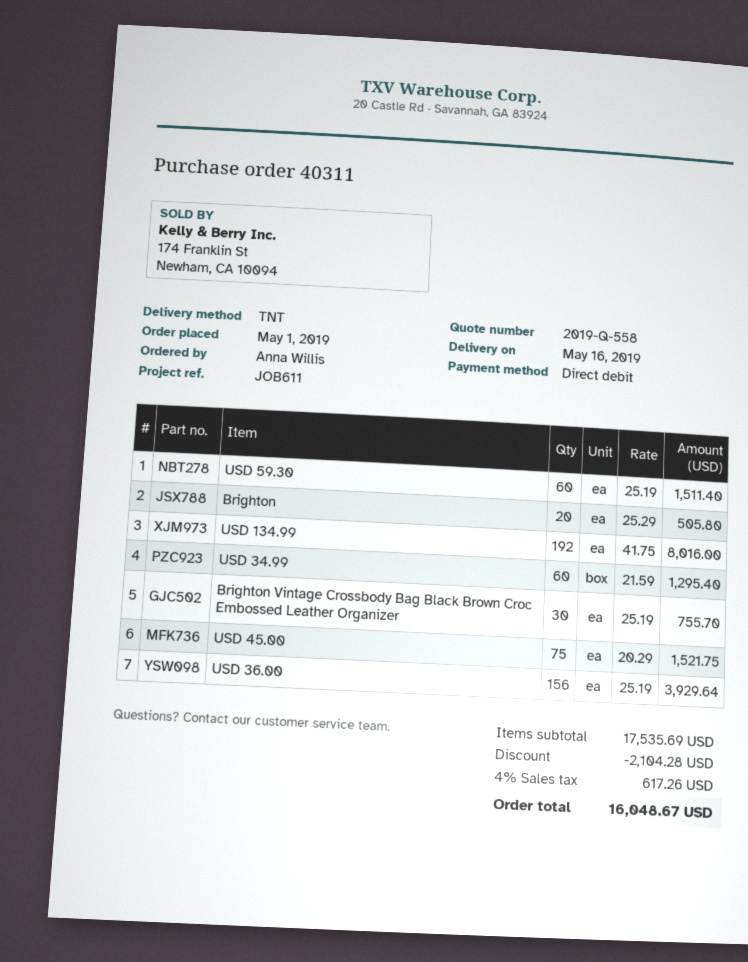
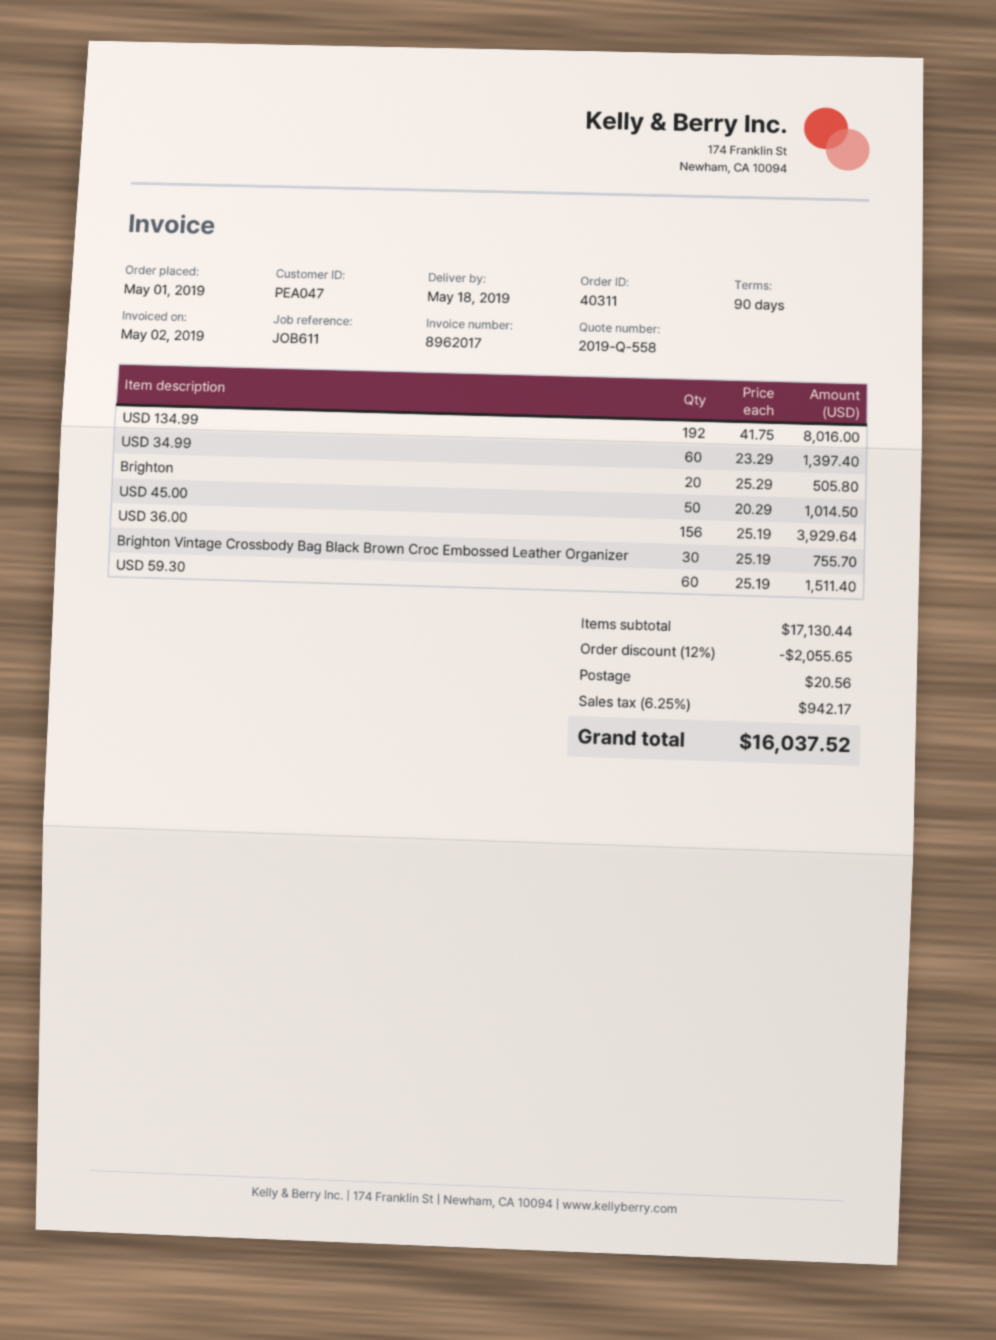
delivery date: 2019-05-16 -> 2019-05-18
USD 34.99: 60 x 21.59 = 1295.40 -> 60 x 23.29 = 1397.40
USD 45.00: 75 x 20.29 = 1521.75 -> 50 x 20.29 = 1014.50
subtotal: 17535.69 -> 17130.44
discount: 2104.28 -> 2055.65
shipping: none -> 20.56
tax: 4% = 617.26 -> 6.25% = 942.17
total: 16048.67 -> 16037.52

